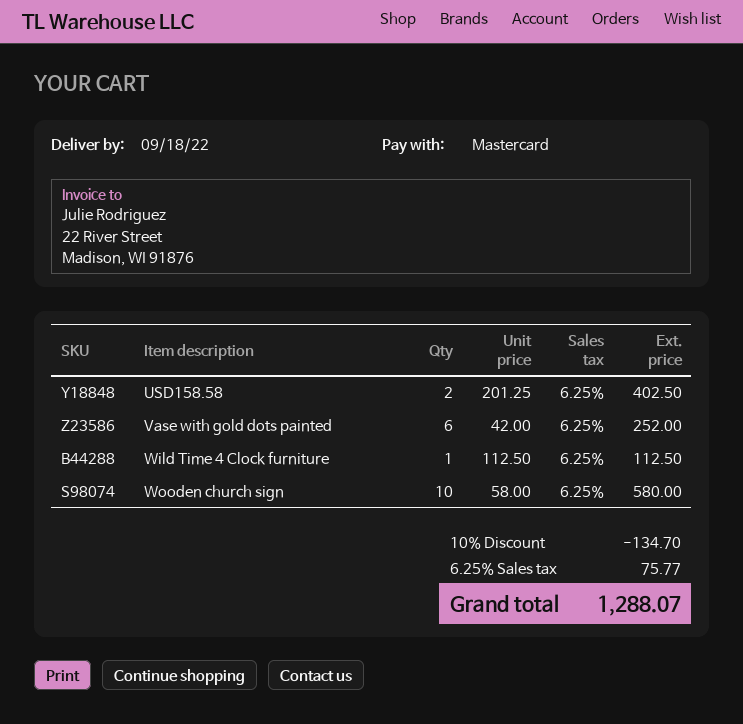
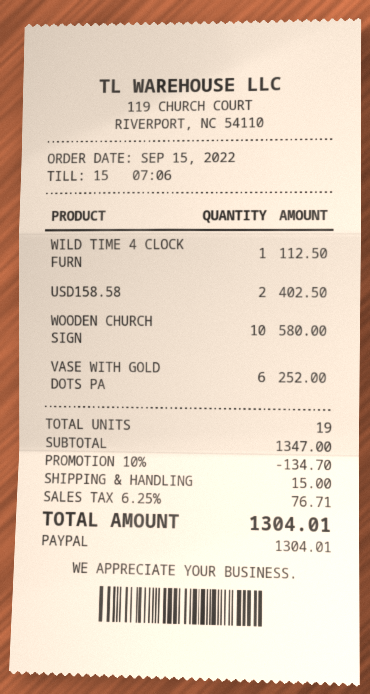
payment method: Mastercard -> PayPal
shipping: none -> 15.00
tax: 6.25% = 75.77 -> 6.25% = 76.71
total: 1288.07 -> 1304.01

